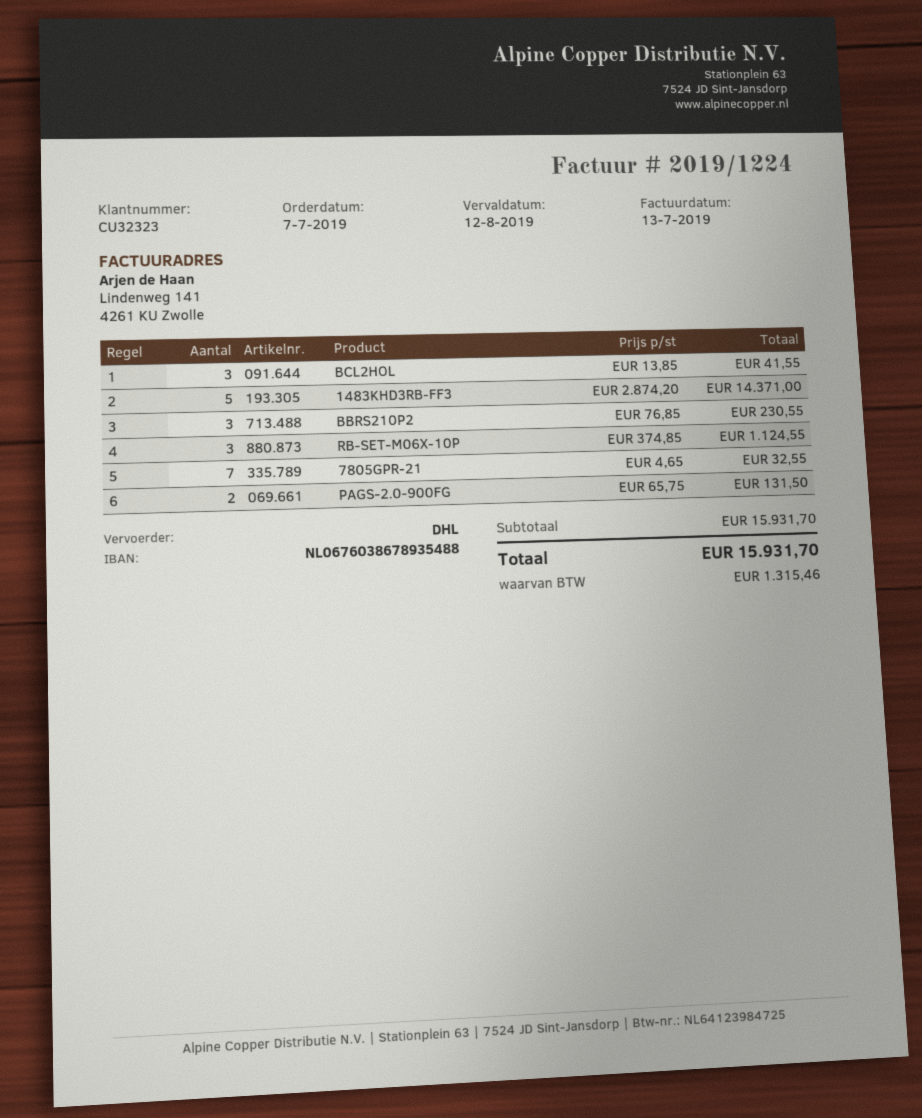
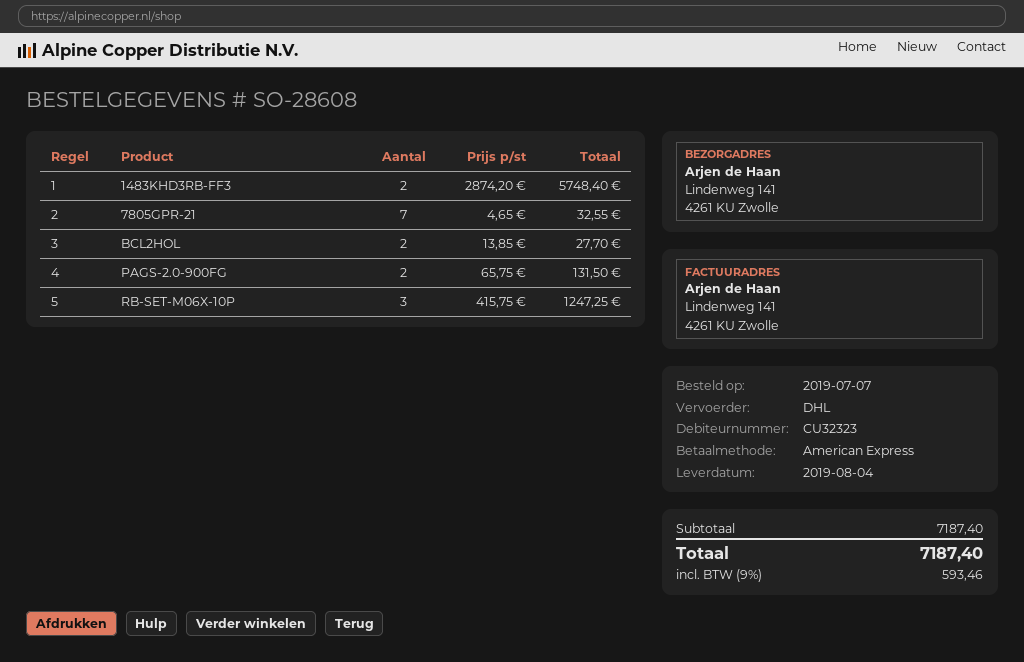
BCL2HOL: 3 x 13.85 = 41.55 -> 2 x 13.85 = 27.70
1483KHD3RB-FF3: 5 x 2874.20 = 14371.00 -> 2 x 2874.20 = 5748.40
BBRS210P2: 3 x 76.85 = 230.55 -> none
RB-SET-M06X-10P: 3 x 374.85 = 1124.55 -> 3 x 415.75 = 1247.25
subtotal: 15931.70 -> 7187.40
tax: 1315.46 -> 593.46
total: 15931.70 -> 7187.40

